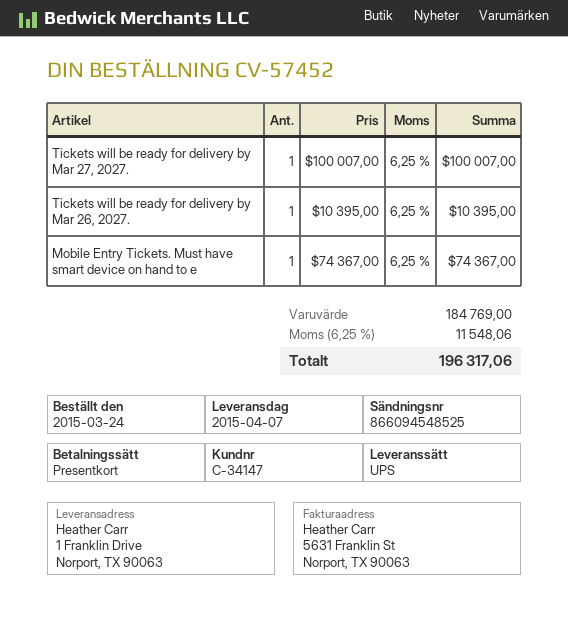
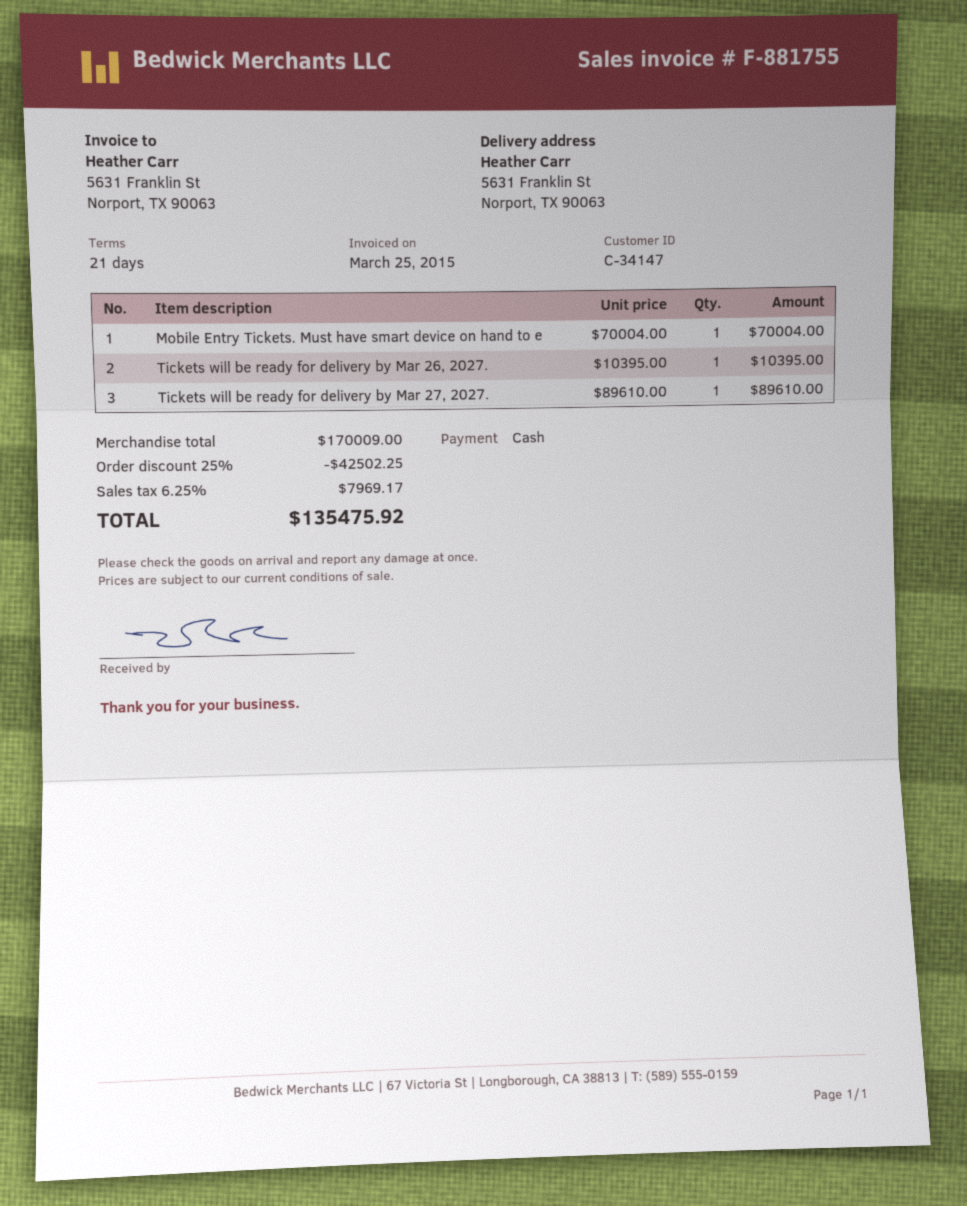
payment method: gift card -> cash
ship to: 1 Franklin Drive, Norport, TX 90063 -> 5631 Franklin St, Norport, TX 90063
Tickets will be ready for delivery by Mar 27, 2027.: 1 x 100007.00 = 100007.00 -> 1 x 89610.00 = 89610.00
Mobile Entry Tickets. Must have smart device on hand to e: 1 x 74367.00 = 74367.00 -> 1 x 70004.00 = 70004.00
subtotal: 184769.00 -> 170009.00
discount: none -> 25% = 42502.25
tax: 6.25% = 11548.06 -> 6.25% = 7969.17
total: 196317.06 -> 135475.92

